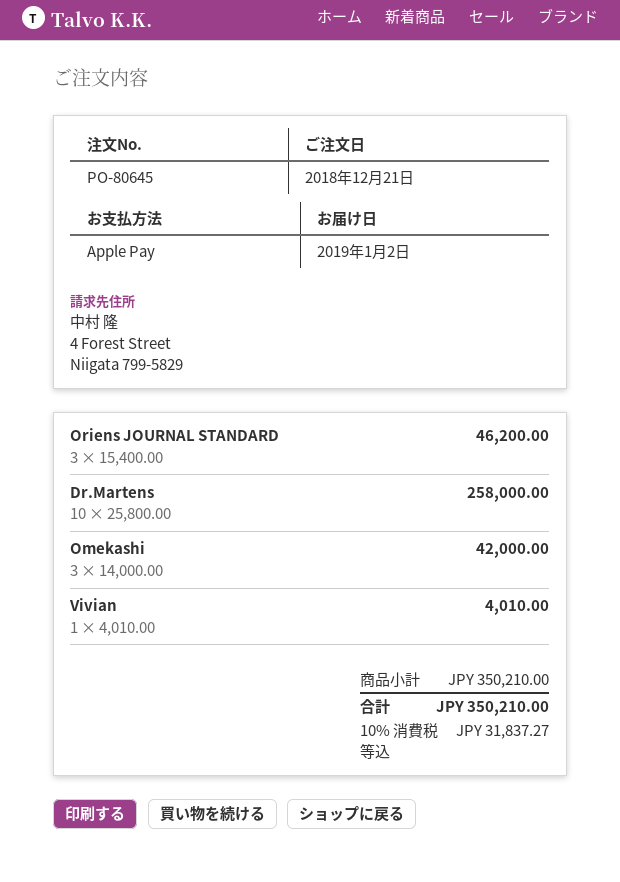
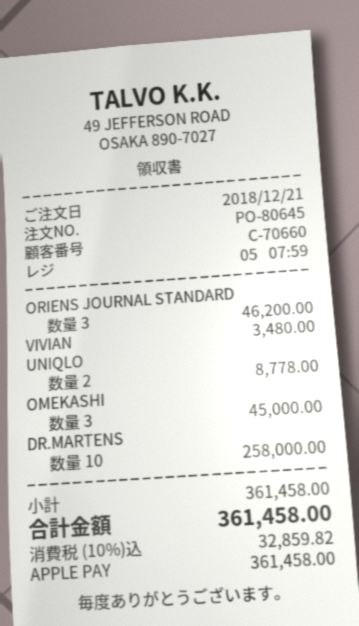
Omekashi: 3 for 42000.00 -> 3 for 45000.00
Vivian: 1 for 4010.00 -> 1 for 3480.00
UNIQLO: none -> 2 for 8778.00
subtotal: 350210.00 -> 361458.00
tax: 10% = 31837.27 -> 10% = 32859.82
total: 350210.00 -> 361458.00

